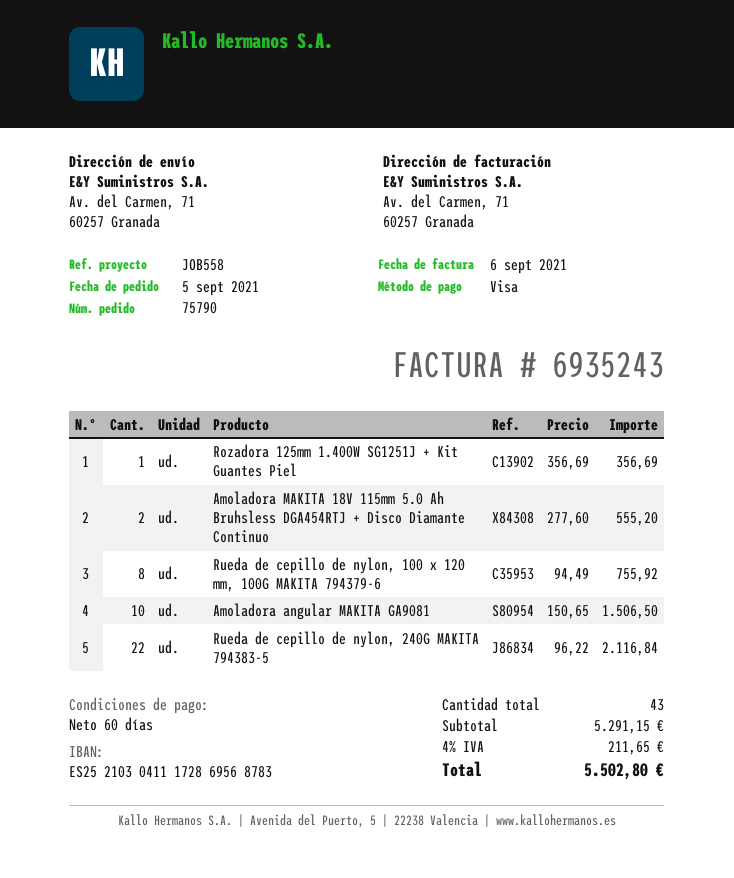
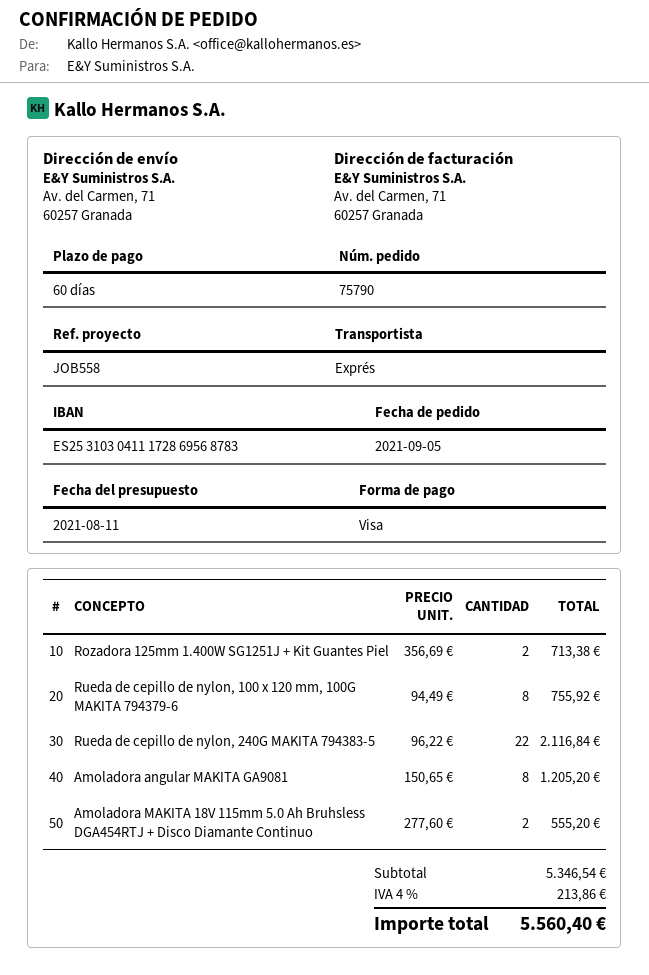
bank account: ES2521030411172869568783 -> ES2531030411172869568783
Rozadora 125mm 1.400W SG1251J + Kit Guantes Piel: 1 x 356.69 = 356.69 -> 2 x 356.69 = 713.38
Amoladora angular MAKITA GA9081: 10 x 150.65 = 1506.50 -> 8 x 150.65 = 1205.20
subtotal: 5291.15 -> 5346.54
tax: 4% = 211.65 -> 4% = 213.86
total: 5502.80 -> 5560.40

